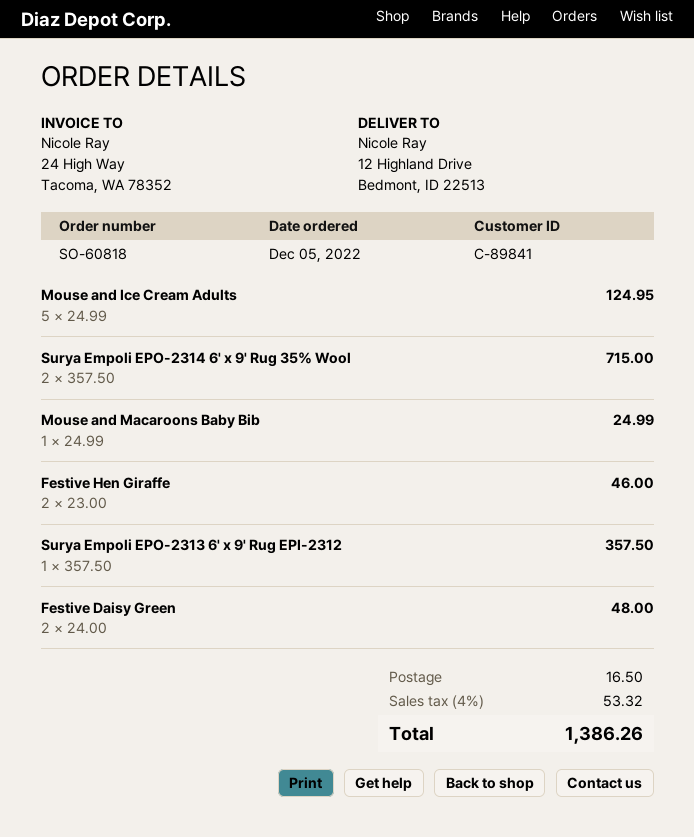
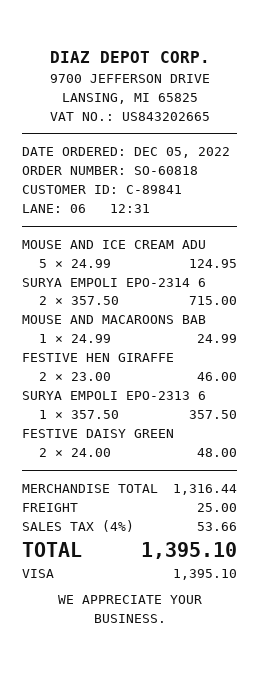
shipping: 16.50 -> 25.00
tax: 4% = 53.32 -> 4% = 53.66
total: 1386.26 -> 1395.10

